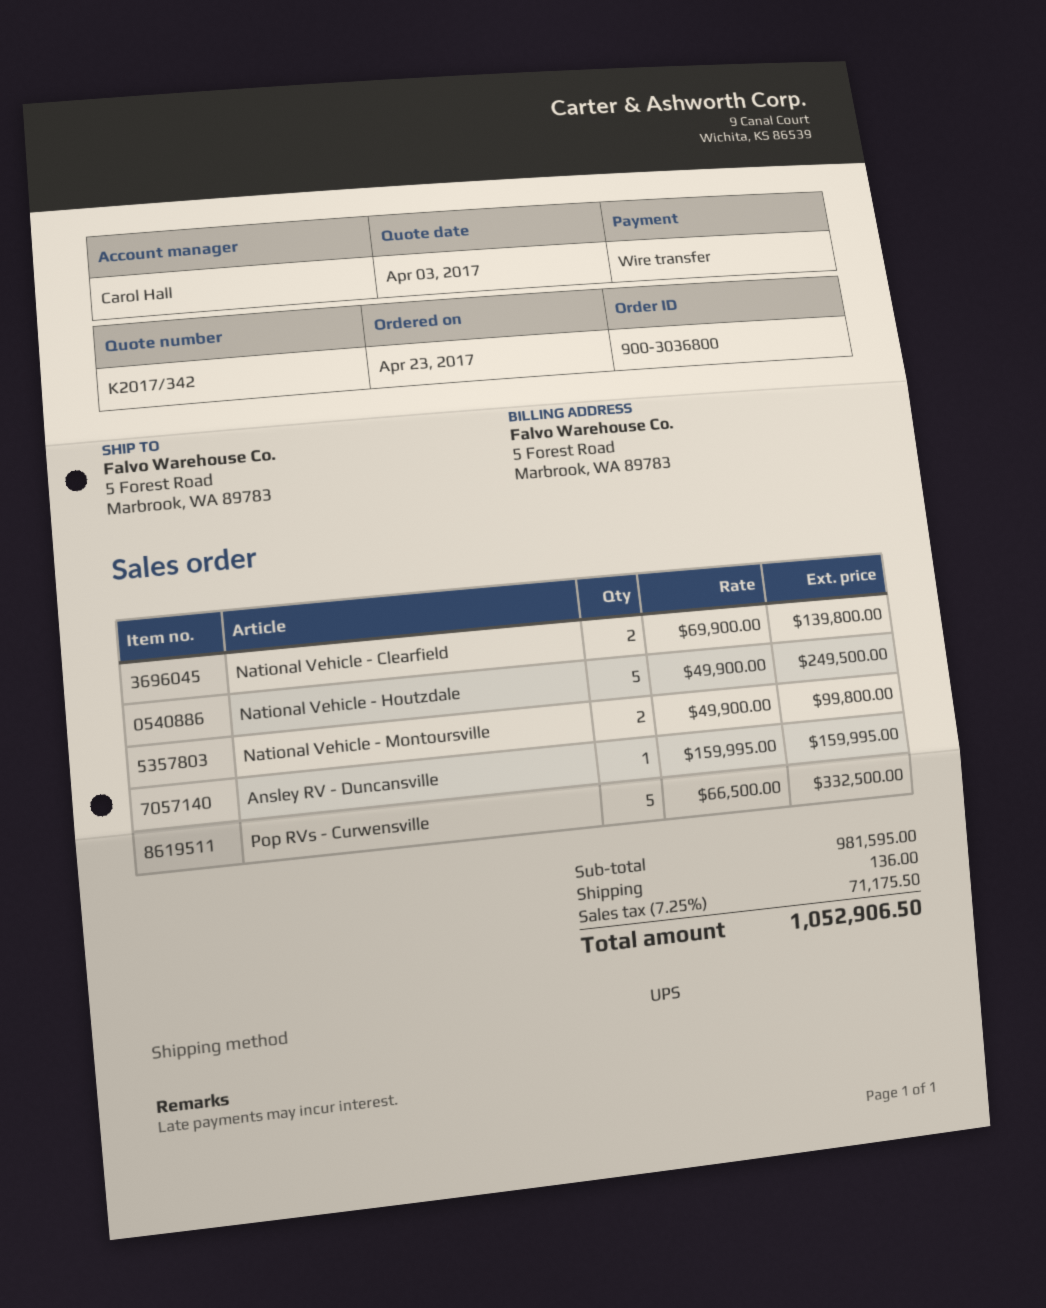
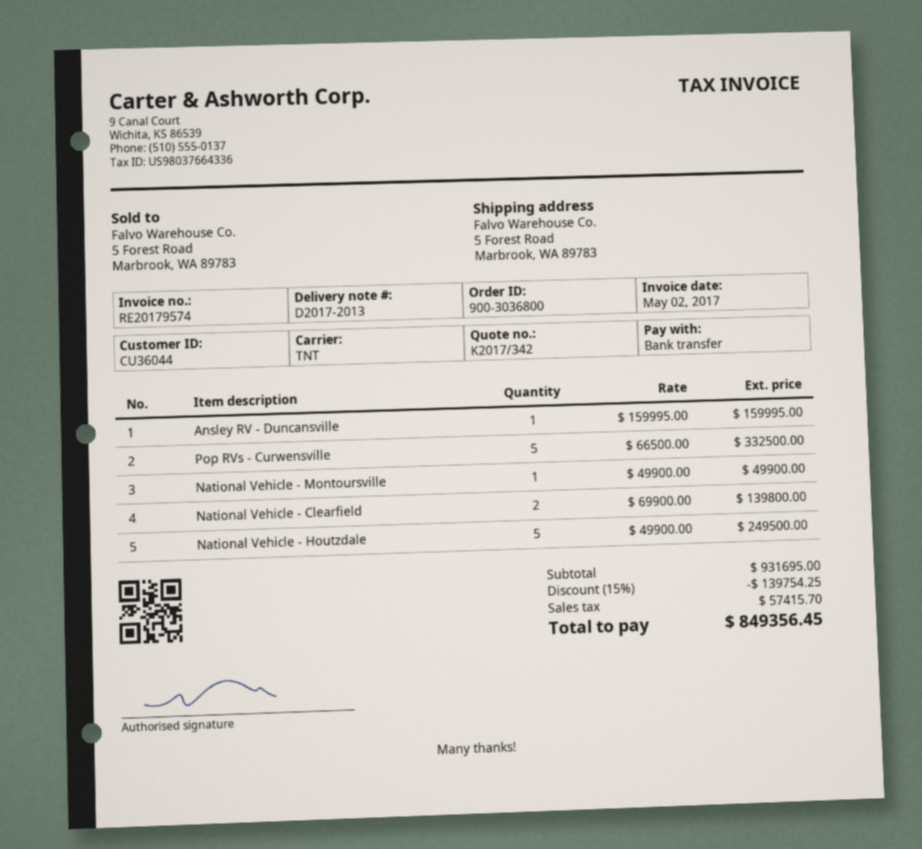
shipping method: UPS -> TNT
National Vehicle - Montoursville: 2 x 49900.00 = 99800.00 -> 1 x 49900.00 = 49900.00
subtotal: 981595.00 -> 931695.00
discount: none -> 15% = 139754.25
shipping: 136.00 -> none
tax: 71175.50 -> 57415.70
total: 1052906.50 -> 849356.45

